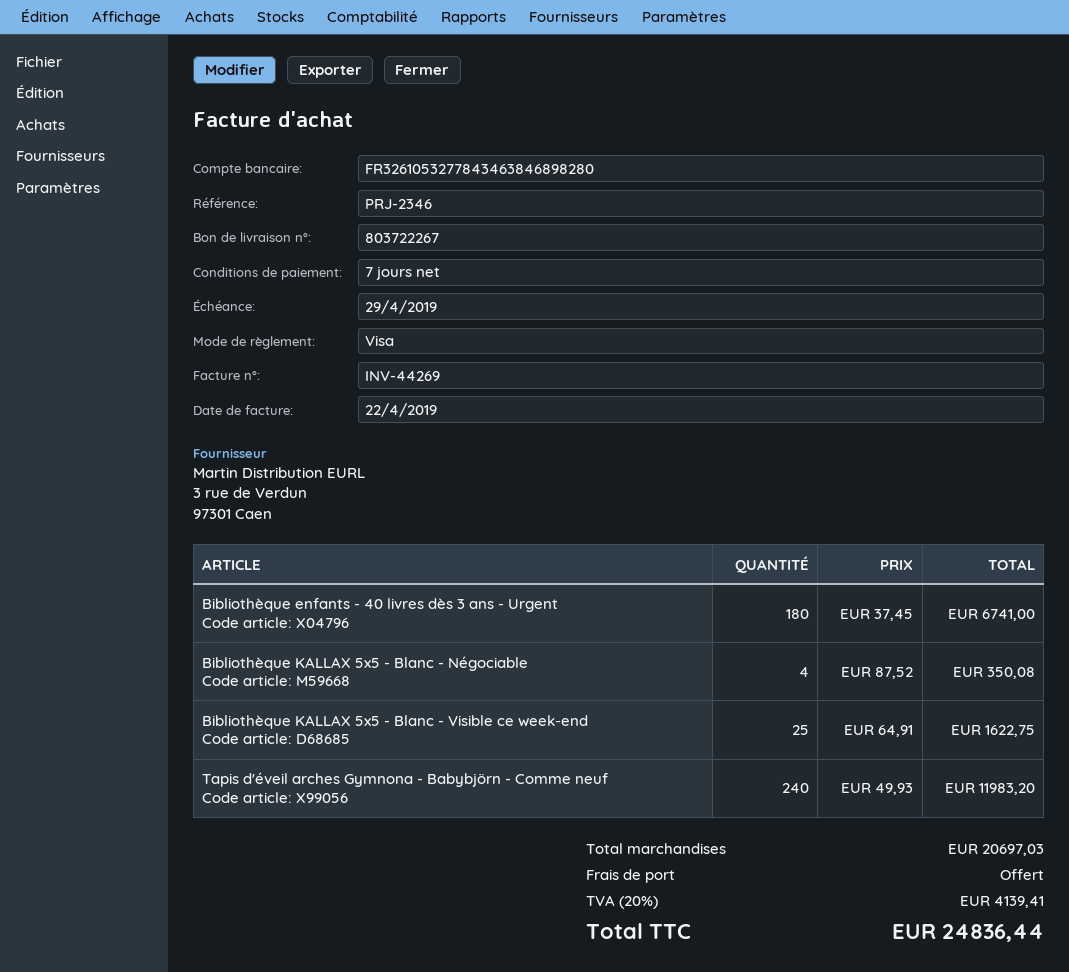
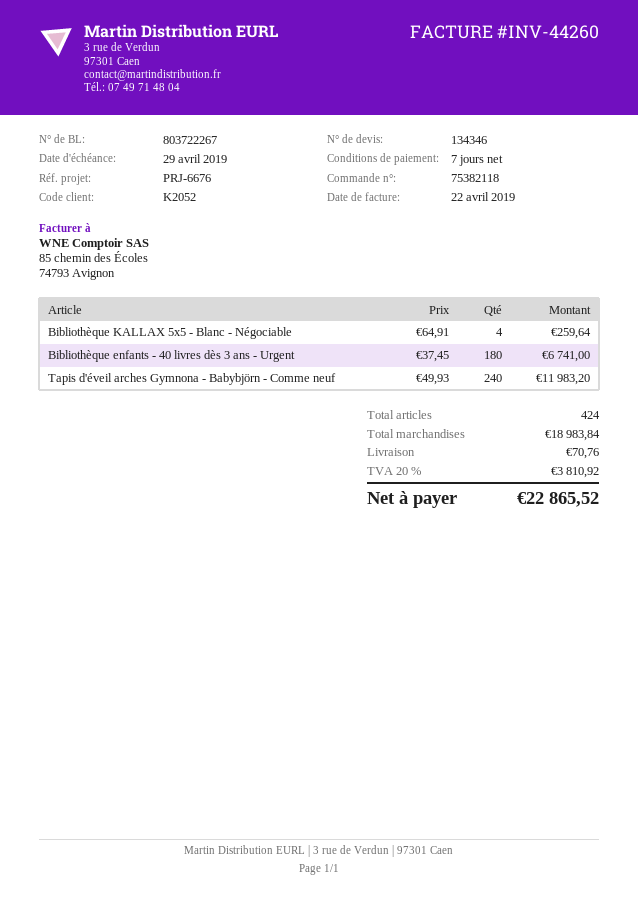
invoice number: INV-44269 -> INV-44260
reference: PRJ-2346 -> PRJ-6676
Bibliothèque KALLAX 5x5 - Blanc - Négociable: 4 x 87.52 = 350.08 -> 4 x 64.91 = 259.64
Bibliothèque KALLAX 5x5 - Blanc - Visible ce week-end: 25 x 64.91 = 1622.75 -> none
subtotal: 20697.03 -> 18983.84
shipping: 0.00 -> 70.76
tax: 20% = 4139.41 -> 20% = 3810.92
total: 24836.44 -> 22865.52

